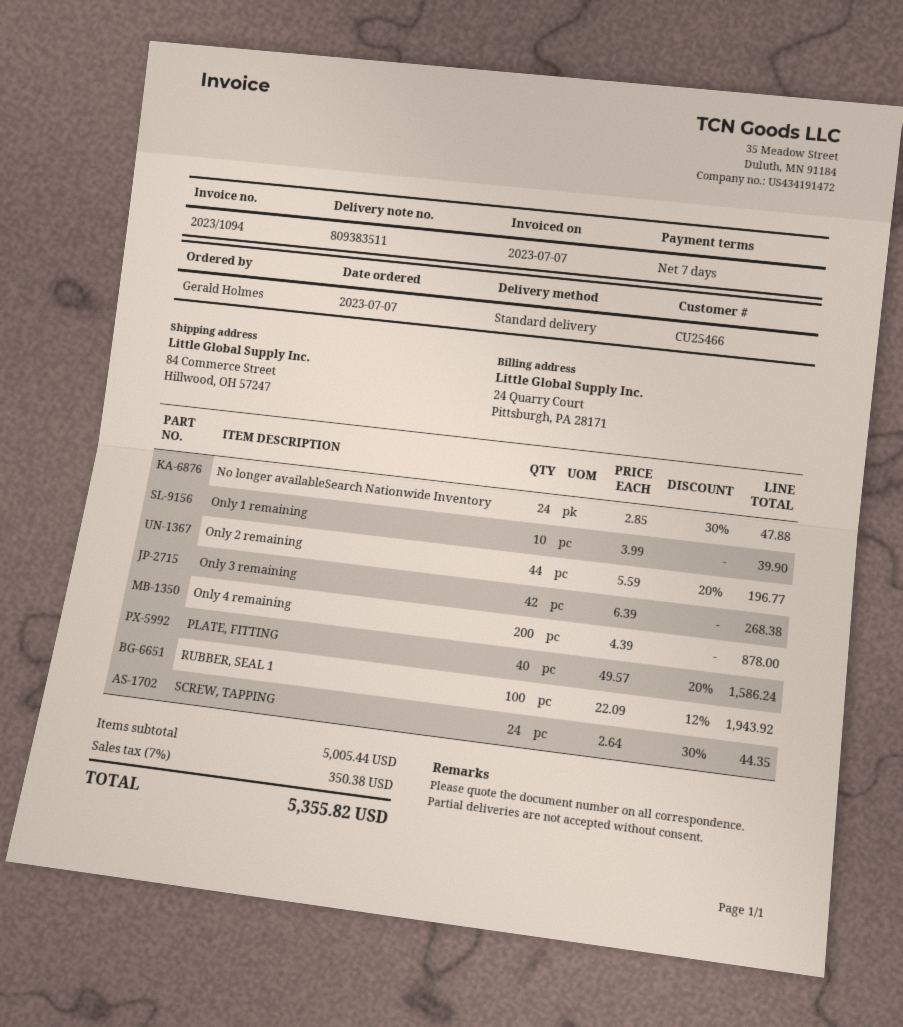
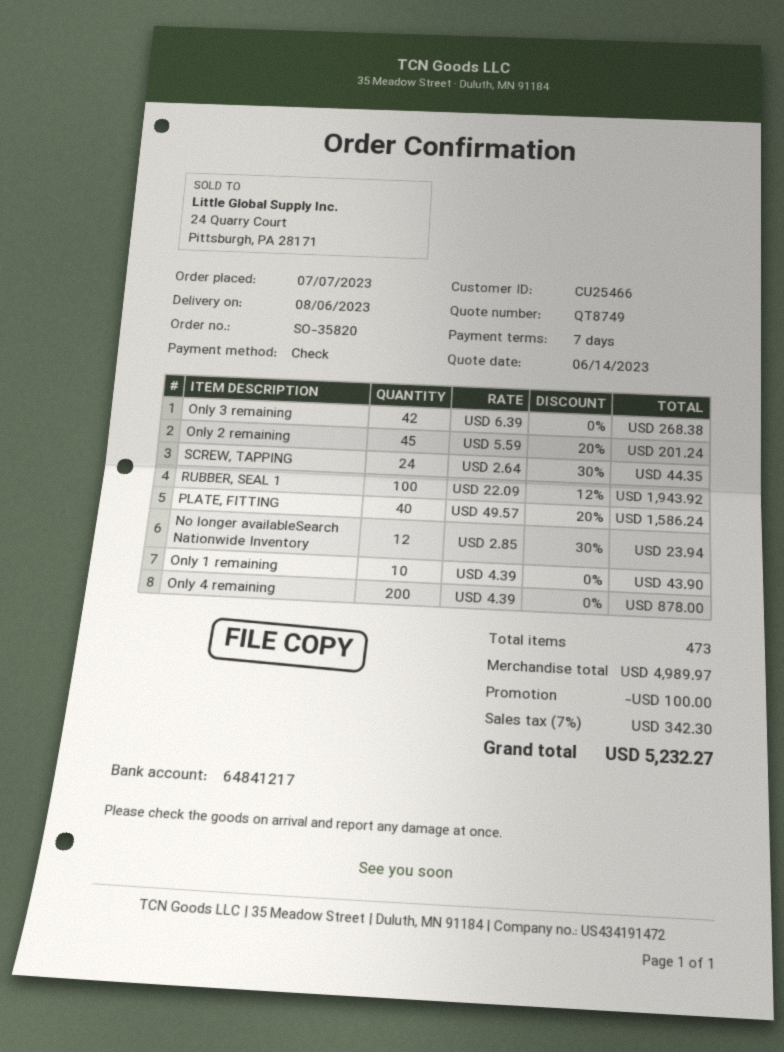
No longer availableSearch Nationwide Inventory: 24 x 2.85 - 30% = 47.88 -> 12 x 2.85 - 30% = 23.94
Only 1 remaining: 10 x 3.99 = 39.90 -> 10 x 4.39 = 43.90
Only 2 remaining: 44 x 5.59 - 20% = 196.77 -> 45 x 5.59 - 20% = 201.24
subtotal: 5005.44 -> 4989.97
discount: none -> 100.00
tax: 7% = 350.38 -> 7% = 342.30
total: 5355.82 -> 5232.27

